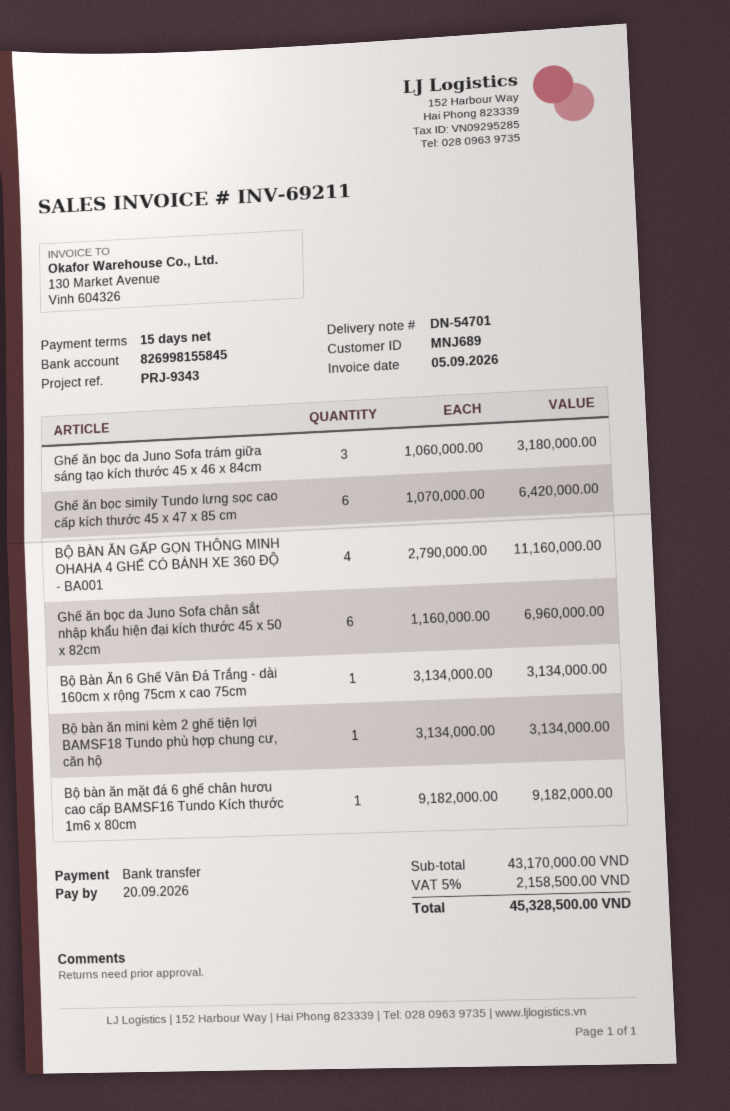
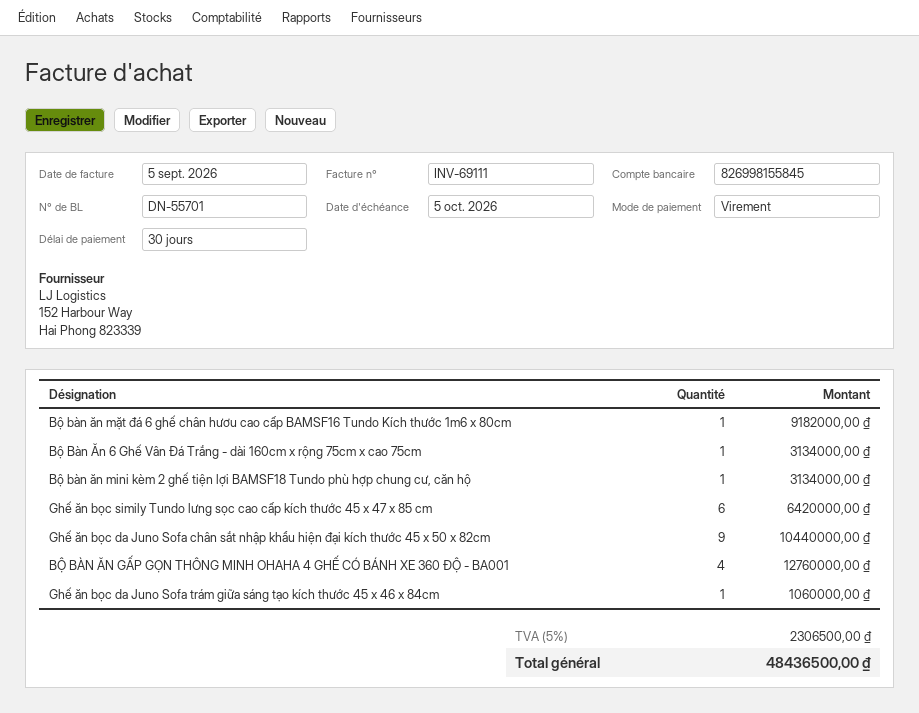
delivery note number: DN-54701 -> DN-55701
invoice number: INV-69211 -> INV-69111
payment terms: 15 days -> 30 days
due date: 2026-09-20 -> 2026-10-05
Ghế ăn bọc da Juno Sofa trám giữa sáng tạo kích thước 45 x 46 x 84cm: 3 for 3180000.00 -> 1 for 1060000.00
BỘ BÀN ĂN GẤP GỌN THÔNG MINH OHAHA 4 GHẾ CÓ BÁNH XE 360 ĐỘ - BA001: 4 for 11160000.00 -> 4 for 12760000.00
Ghế ăn bọc da Juno Sofa chân sắt nhập khẩu hiện đại kích thước 45 x 50 x 82cm: 6 for 6960000.00 -> 9 for 10440000.00
tax: 5% = 2158500.00 -> 5% = 2306500.00
total: 45328500.00 -> 48436500.00

